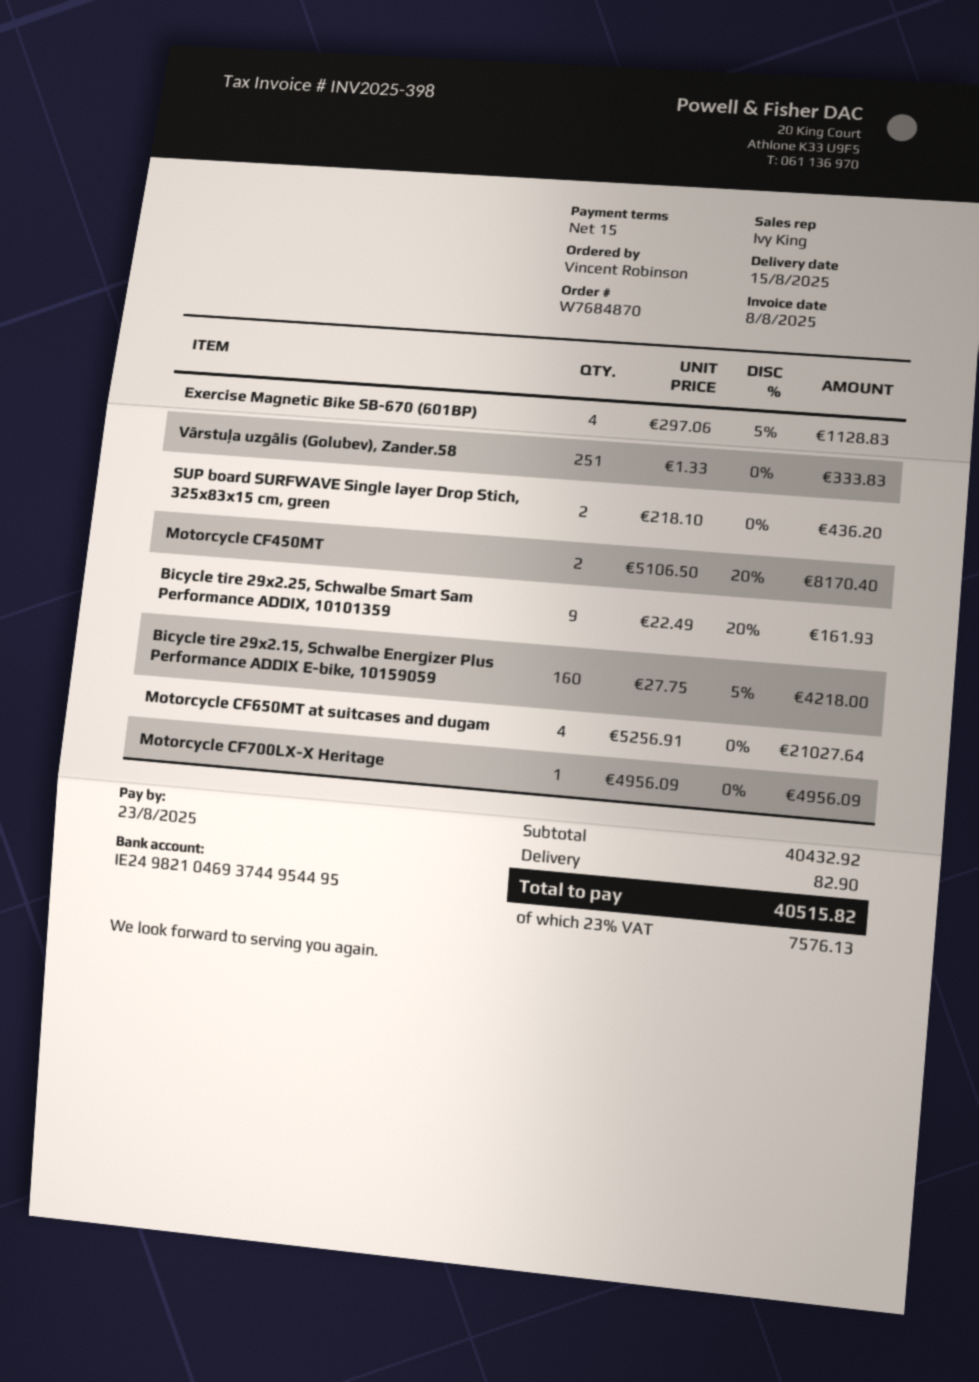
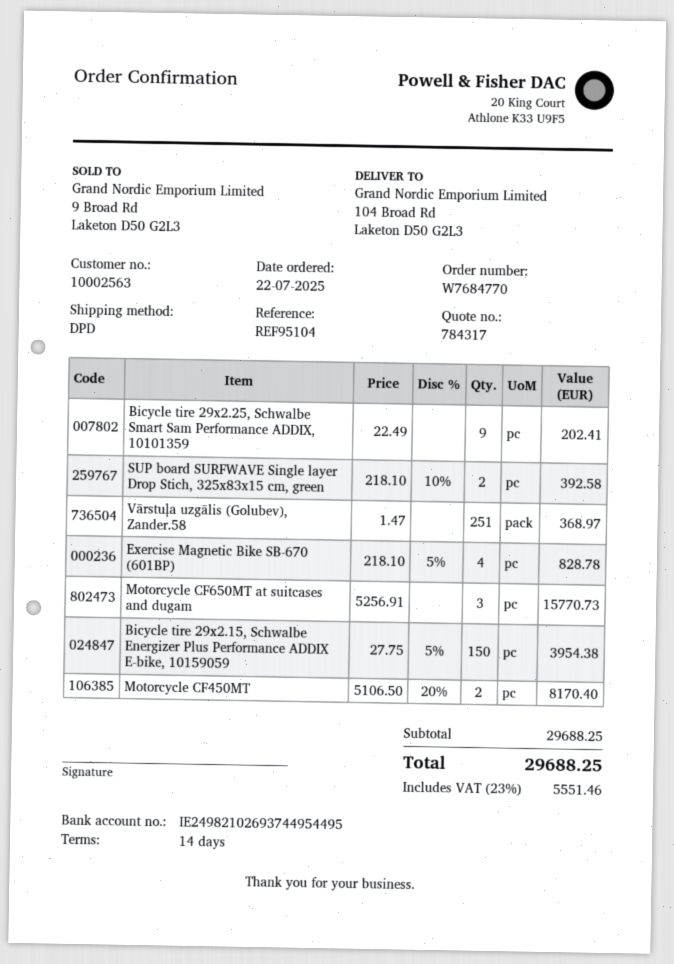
order number: W7684870 -> W7684770
payment terms: 15 days -> 14 days
bank account: IE24982104693744954495 -> IE24982102693744954495
Exercise Magnetic Bike SB-670 (601BP): 4 x 297.06 - 5% = 1128.83 -> 4 x 218.10 - 5% = 828.78
Vārstuļa uzgālis (Golubev), Zander.58: 251 x 1.33 = 333.83 -> 251 x 1.47 = 368.97
SUP board SURFWAVE Single layer Drop Stich, 325x83x15 cm, green: 2 x 218.10 = 436.20 -> 2 x 218.10 - 10% = 392.58
Bicycle tire 29x2.25, Schwalbe Smart Sam Performance ADDIX, 10101359: 9 x 22.49 - 20% = 161.93 -> 9 x 22.49 = 202.41
Bicycle tire 29x2.15, Schwalbe Energizer Plus Performance ADDIX E-bike, 10159059: 160 x 27.75 - 5% = 4218.00 -> 150 x 27.75 - 5% = 3954.38
Motorcycle CF650MT at suitcases and dugam: 4 x 5256.91 = 21027.64 -> 3 x 5256.91 = 15770.73
Motorcycle CF700LX-X Heritage: 1 x 4956.09 = 4956.09 -> none
subtotal: 40432.92 -> 29688.25
shipping: 82.90 -> none
tax: 23% = 7576.13 -> 23% = 5551.46
total: 40515.82 -> 29688.25

